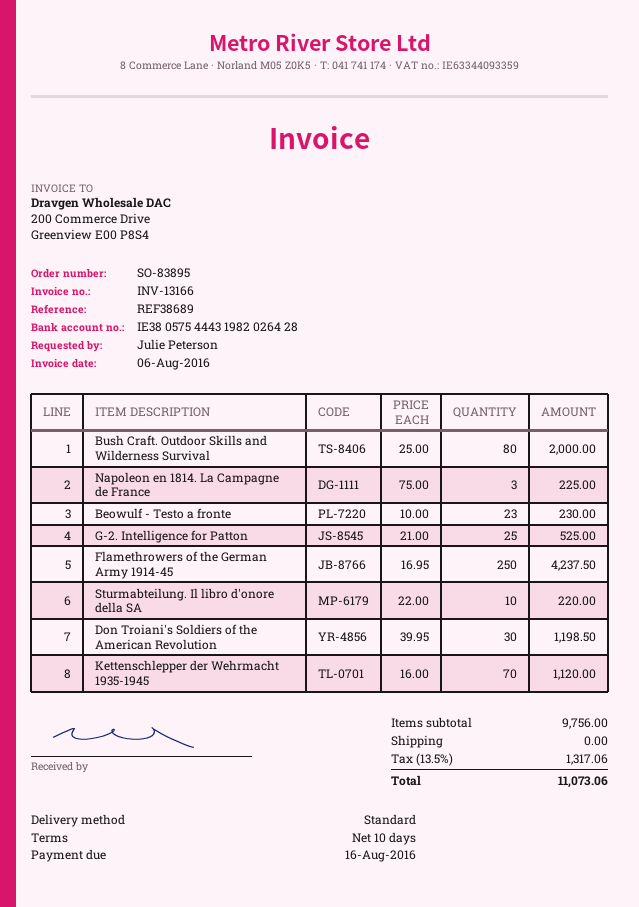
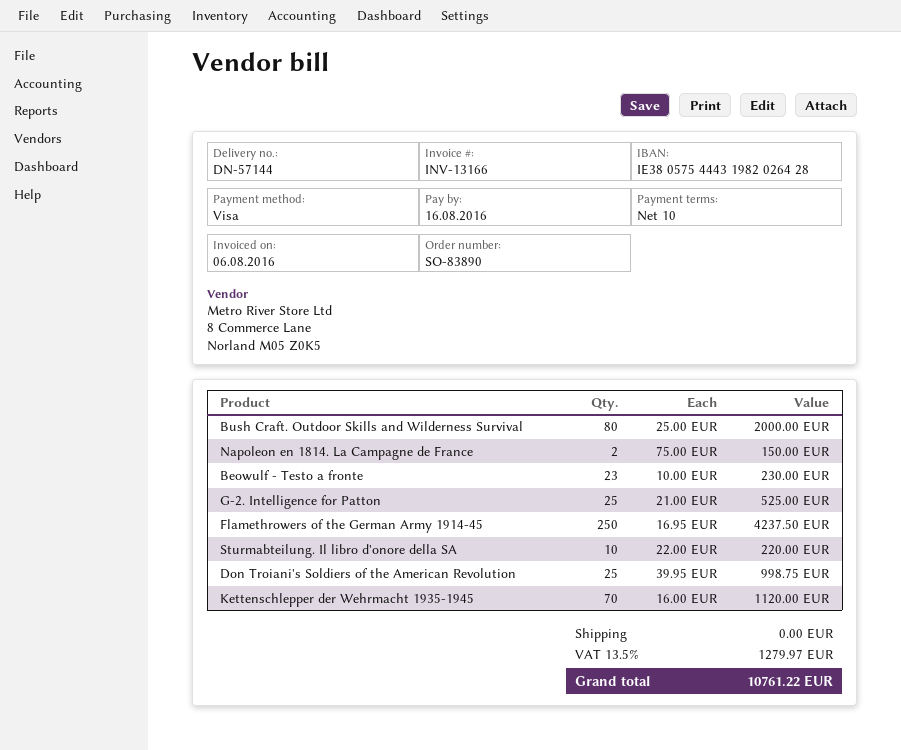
order number: SO-83895 -> SO-83890
Napoleon en 1814. La Campagne de France: 3 x 75.00 = 225.00 -> 2 x 75.00 = 150.00
Don Troiani's Soldiers of the American Revolution: 30 x 39.95 = 1198.50 -> 25 x 39.95 = 998.75
tax: 13.5% = 1317.06 -> 13.5% = 1279.97
total: 11073.06 -> 10761.22

